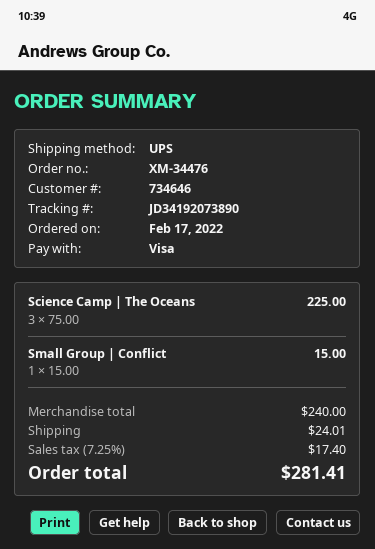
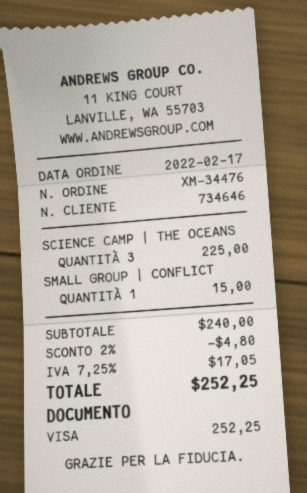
discount: none -> 2% = 4.80
shipping: 24.01 -> none
tax: 7.25% = 17.40 -> 7.25% = 17.05
total: 281.41 -> 252.25

